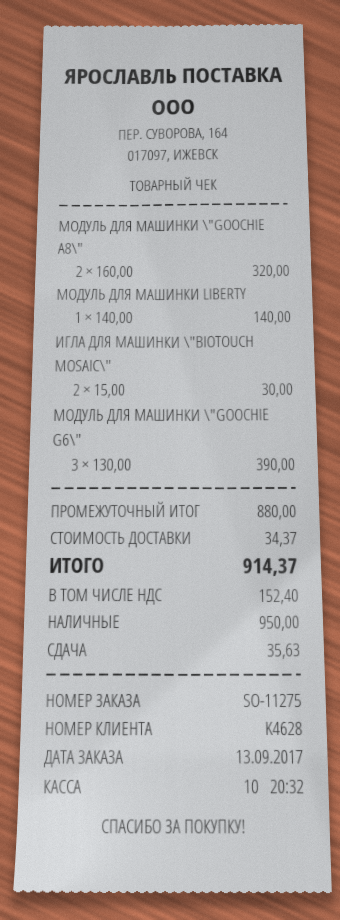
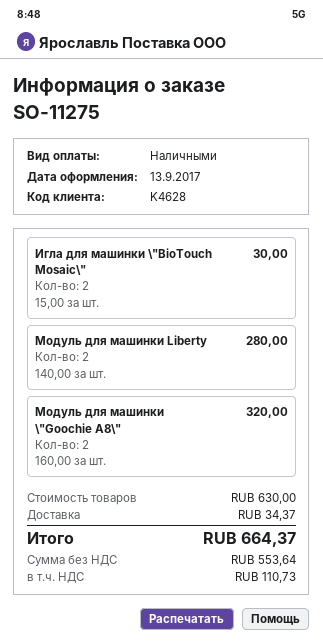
МОДУЛЬ ДЛЯ МАШИНКИ LIBERTY: 1 x 140.00 = 140.00 -> 2 x 140.00 = 280.00
МОДУЛЬ ДЛЯ МАШИНКИ \"GOOCHIE G6\": 3 x 130.00 = 390.00 -> none
subtotal: 880.00 -> 630.00
tax: 152.40 -> 110.73
total: 914.37 -> 664.37

